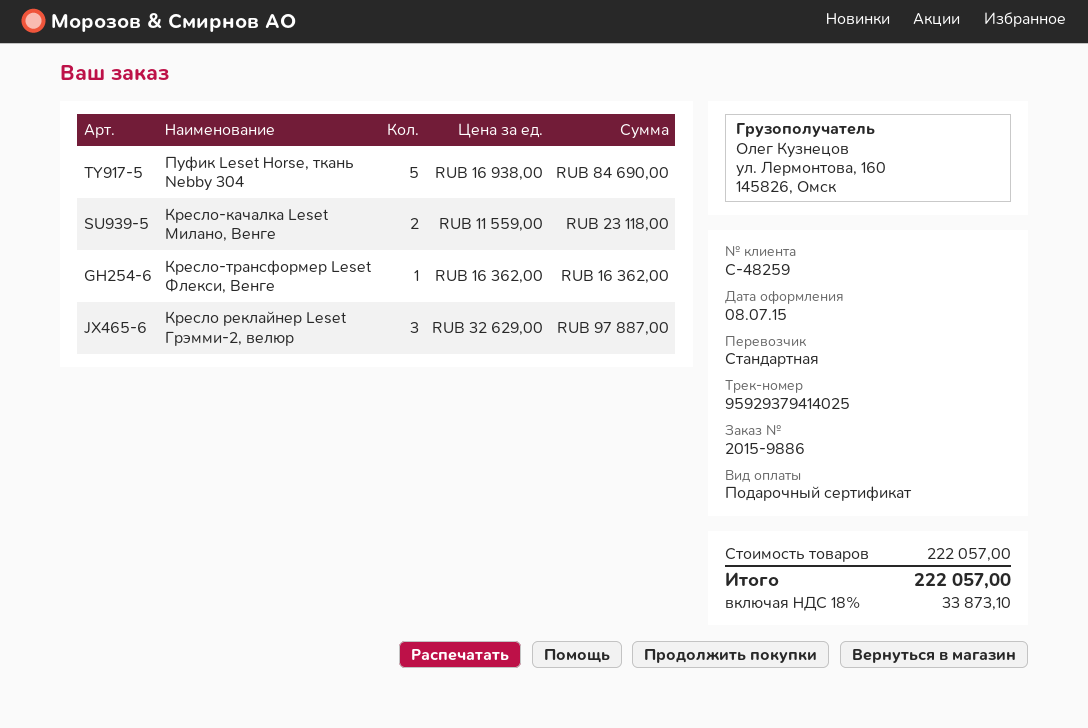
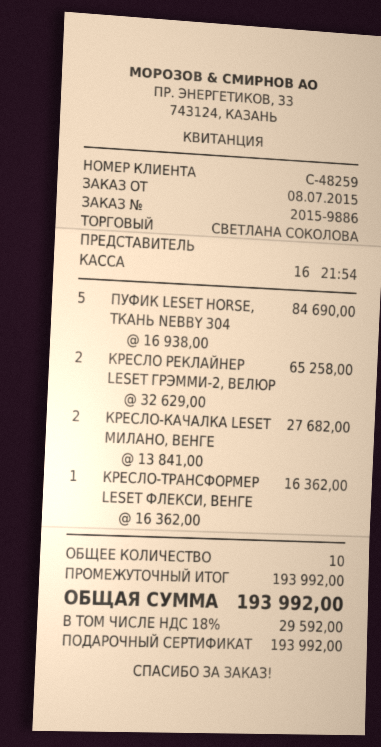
Кресло-качалка Leset Милано, Венге: 2 x 11559.00 = 23118.00 -> 2 x 13841.00 = 27682.00
Кресло реклайнер Leset Грэмми-2, велюр: 3 x 32629.00 = 97887.00 -> 2 x 32629.00 = 65258.00
subtotal: 222057.00 -> 193992.00
tax: 18% = 33873.10 -> 18% = 29592.00
total: 222057.00 -> 193992.00

